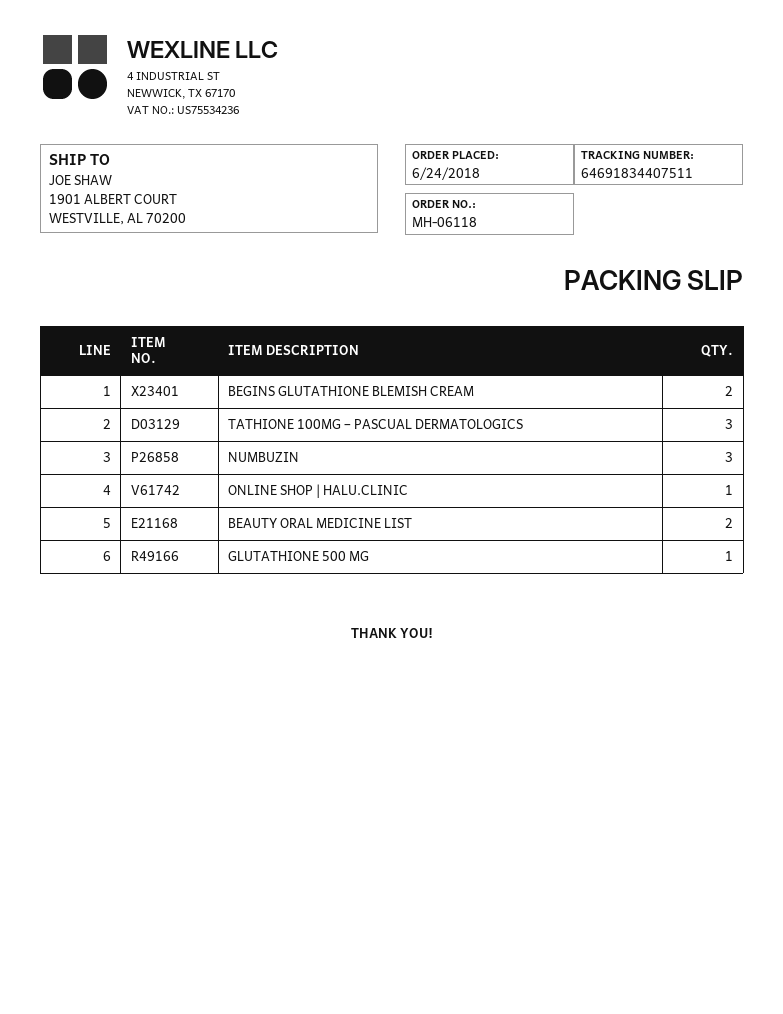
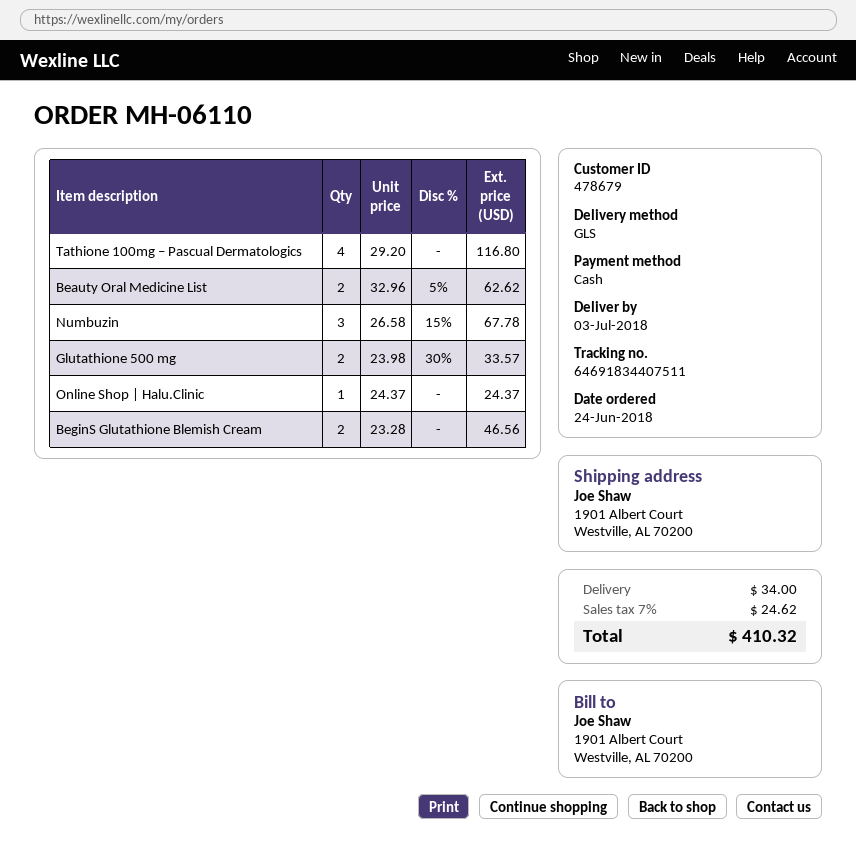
order number: MH-06118 -> MH-06110
TATHIONE 100MG – PASCUAL DERMATOLOGICS: 3 -> 4
GLUTATHIONE 500 MG: 1 -> 2

